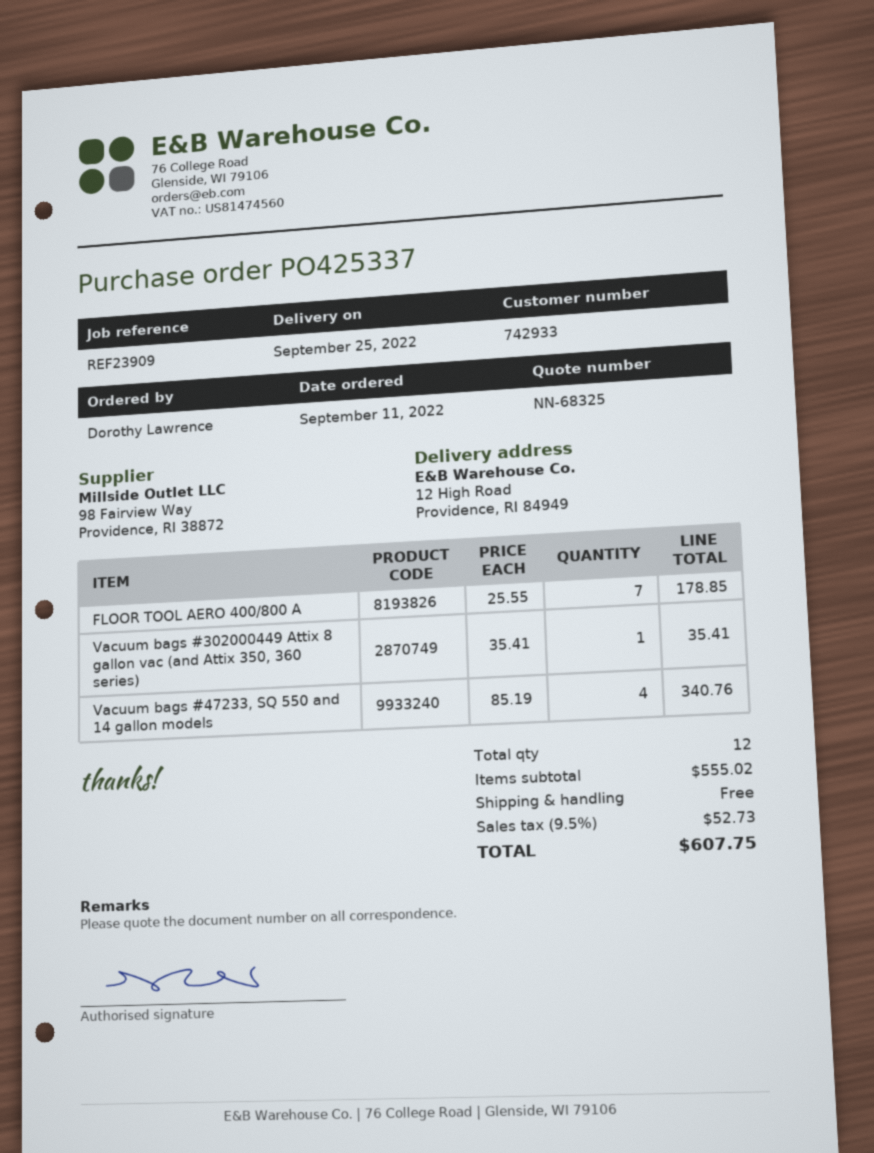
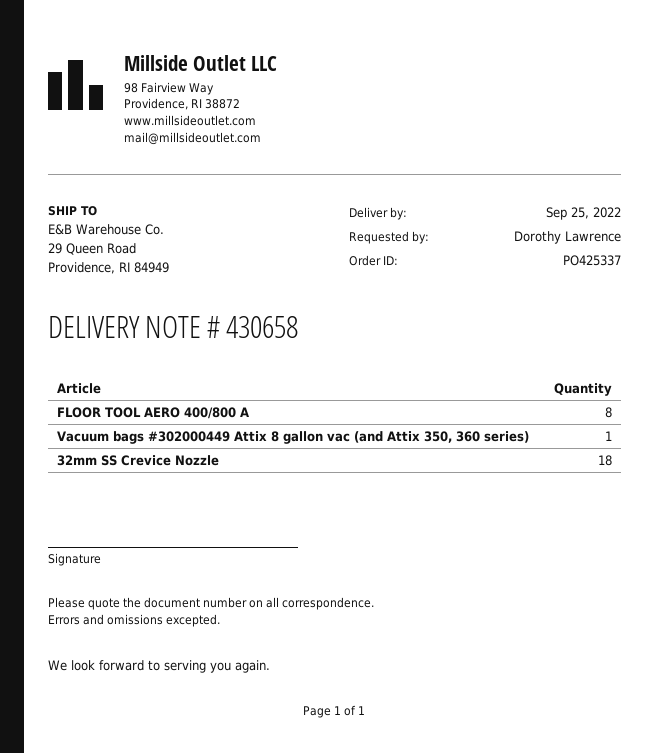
ship to: 12 High Road, Providence, RI 84949 -> 29 Queen Road, Providence, RI 84949
FLOOR TOOL AERO 400/800 A: 7 -> 8
Vacuum bags #47233, SQ 550 and 14 gallon models: 4 -> none
32mm SS Crevice Nozzle: none -> 18

